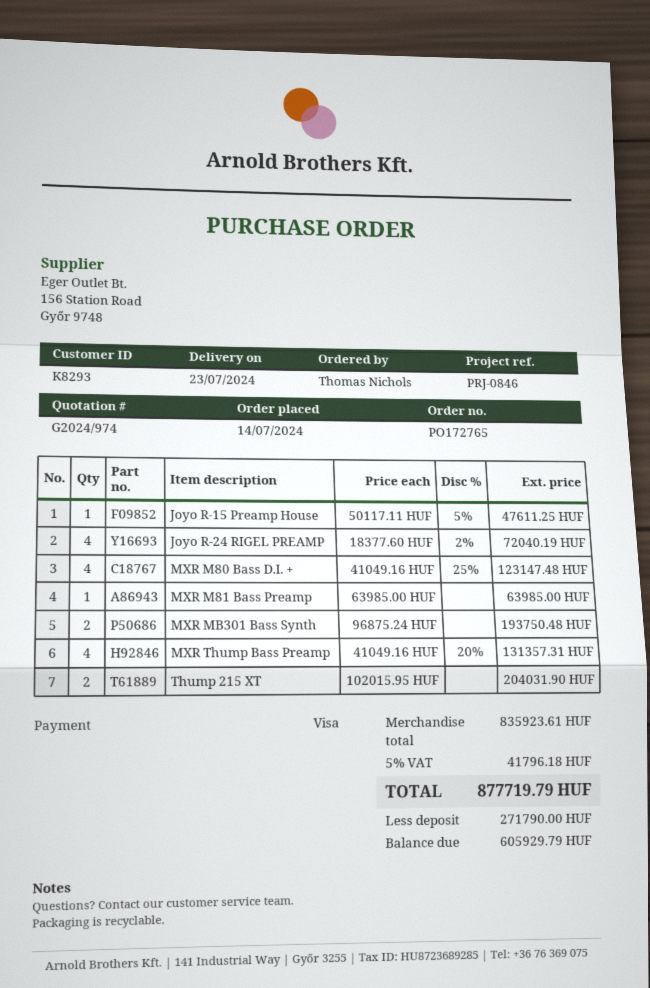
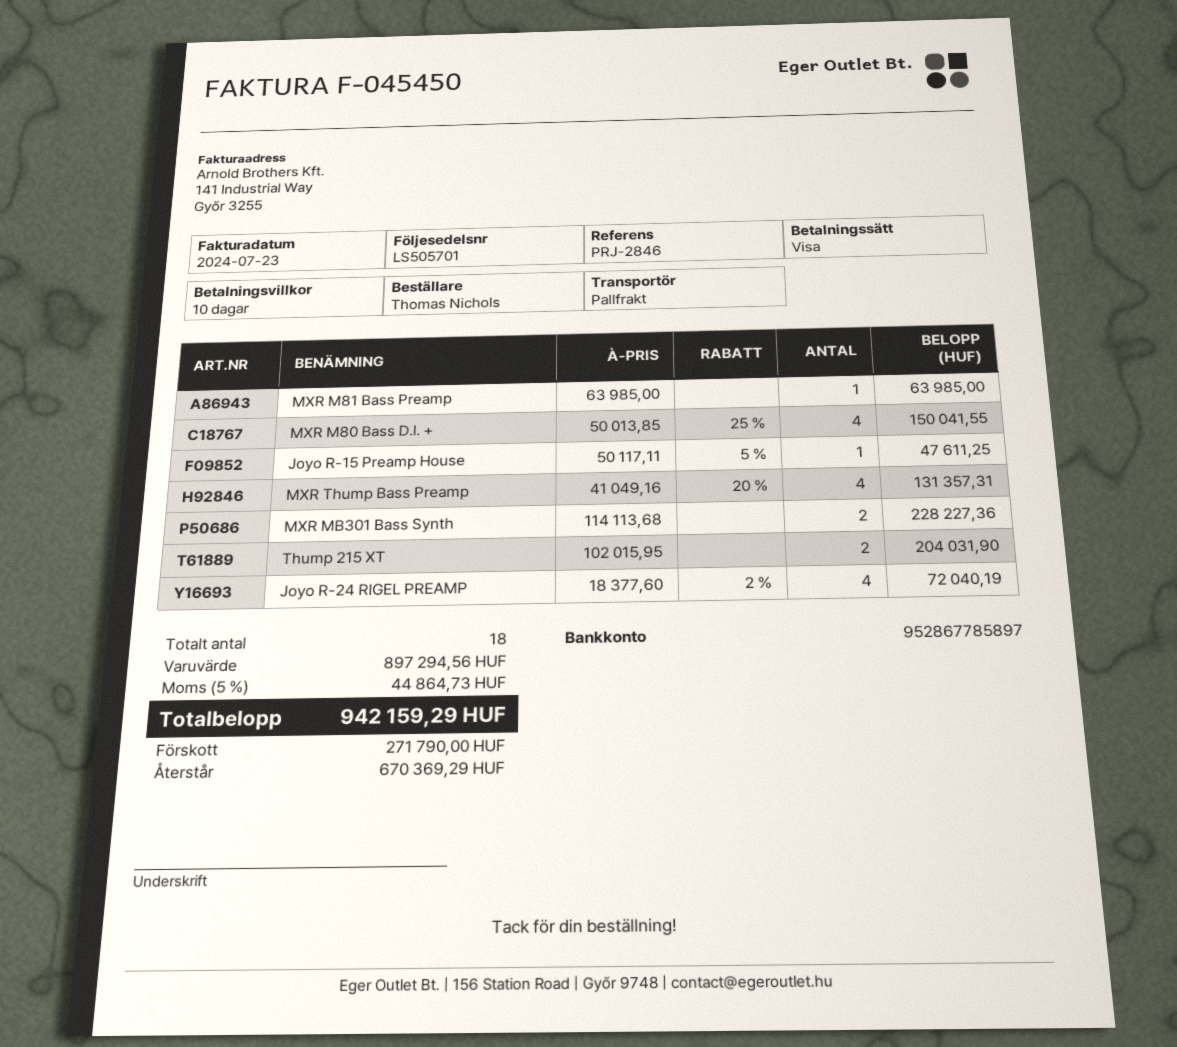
reference: PRJ-0846 -> PRJ-2846
MXR M80 Bass D.I. +: 4 x 41049.16 - 25% = 123147.48 -> 4 x 50013.85 - 25% = 150041.55
MXR MB301 Bass Synth: 2 x 96875.24 = 193750.48 -> 2 x 114113.68 = 228227.36
subtotal: 835923.61 -> 897294.56
tax: 5% = 41796.18 -> 5% = 44864.73
total: 877719.79 -> 942159.29
balance: 605929.79 -> 670369.29

